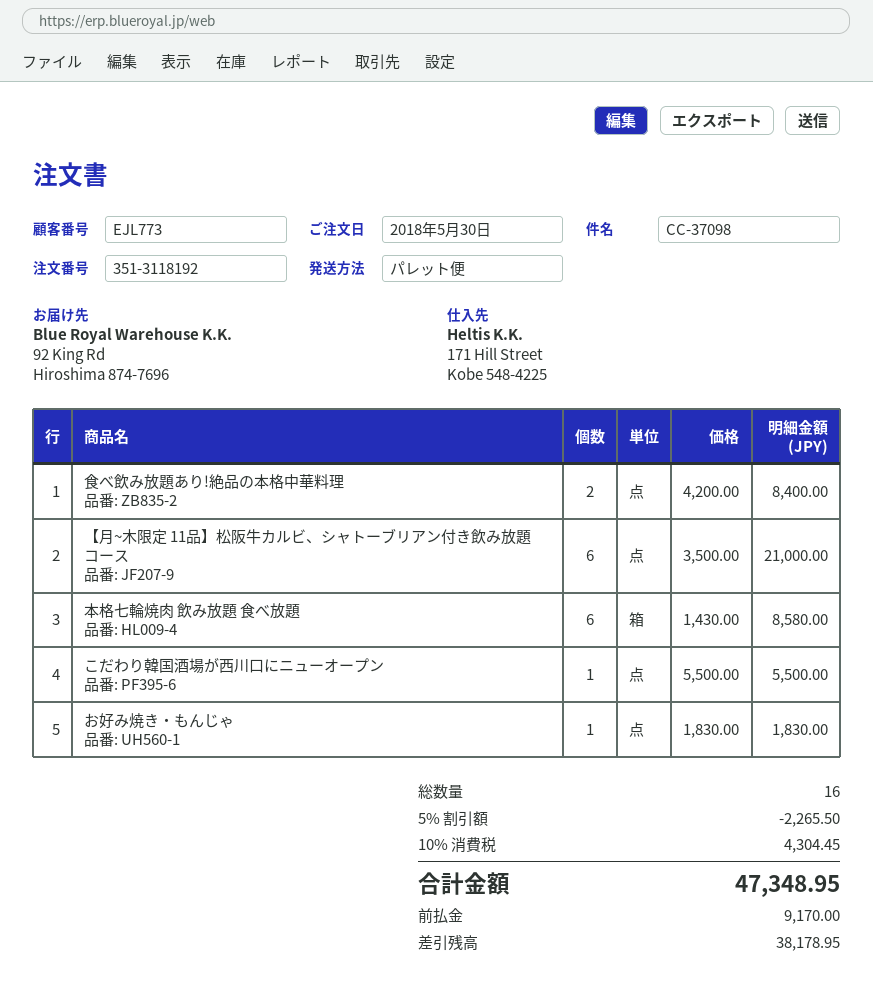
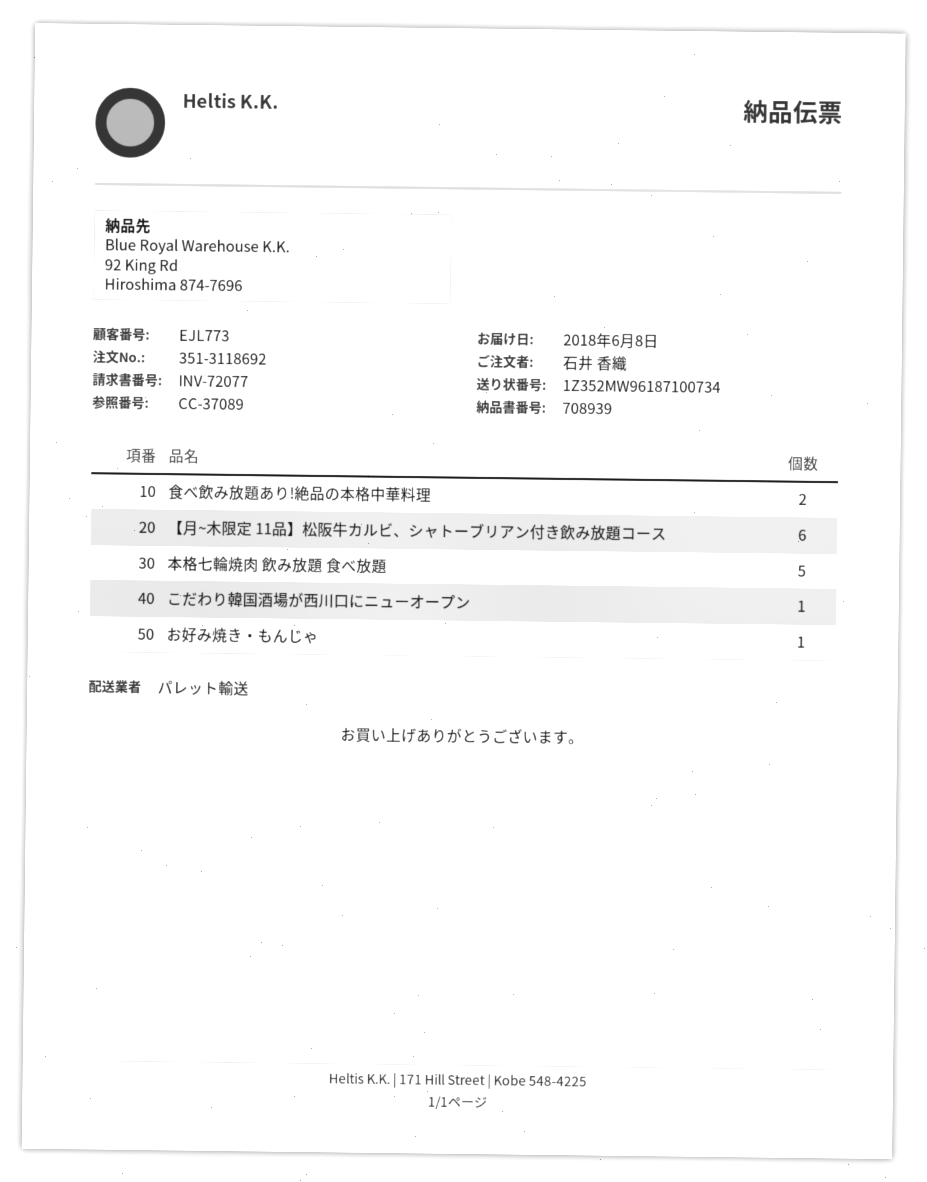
order number: 351-3118192 -> 351-3118692
reference: CC-37098 -> CC-37089
本格七輪焼肉 飲み放題 食べ放題: 6 -> 5

